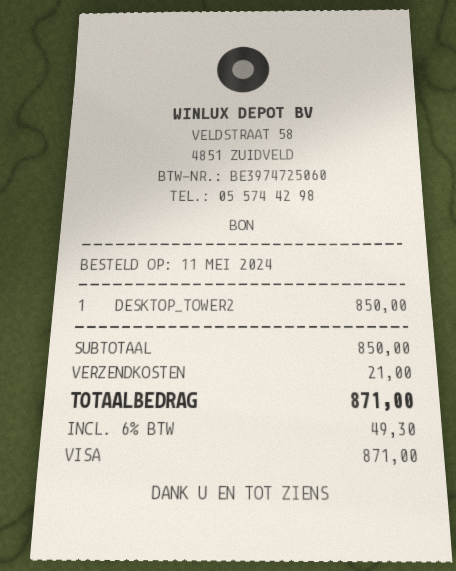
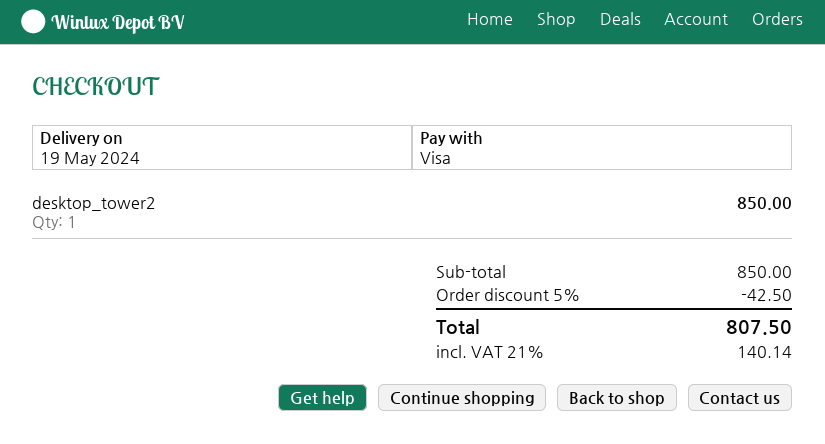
discount: none -> 5% = 42.50
shipping: 21.00 -> none
tax: 6% = 49.30 -> 21% = 140.14
total: 871.00 -> 807.50

